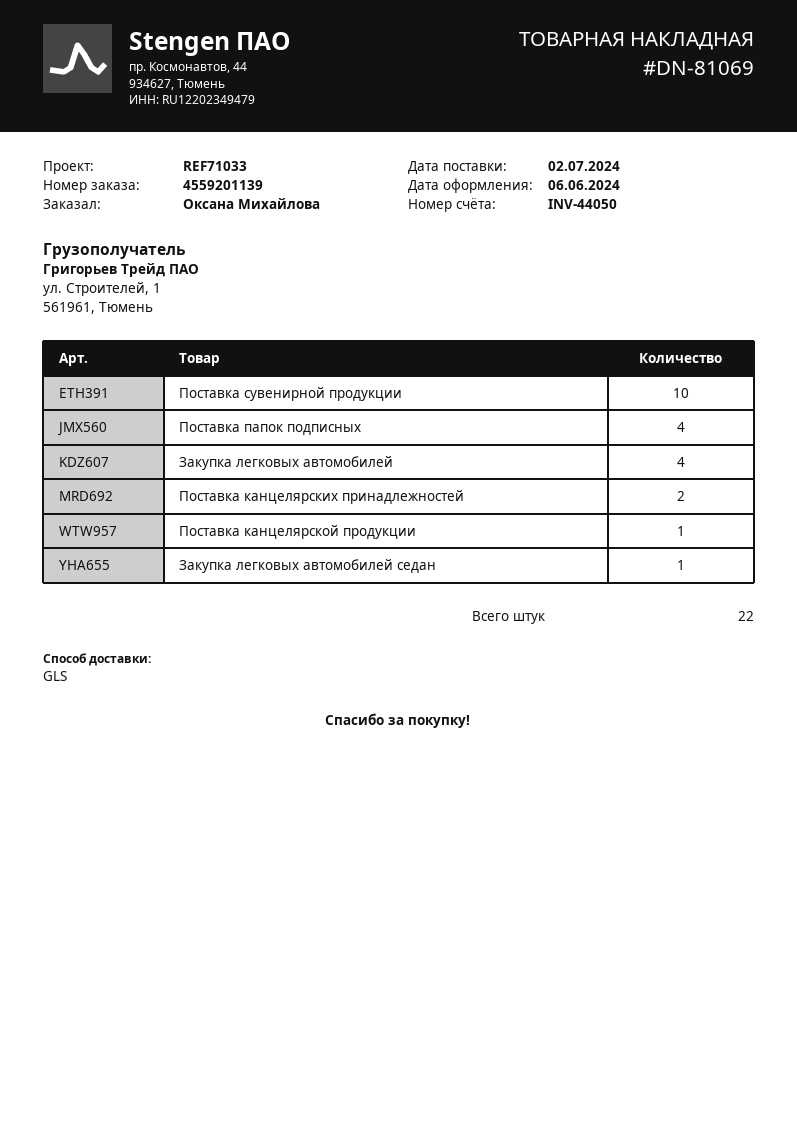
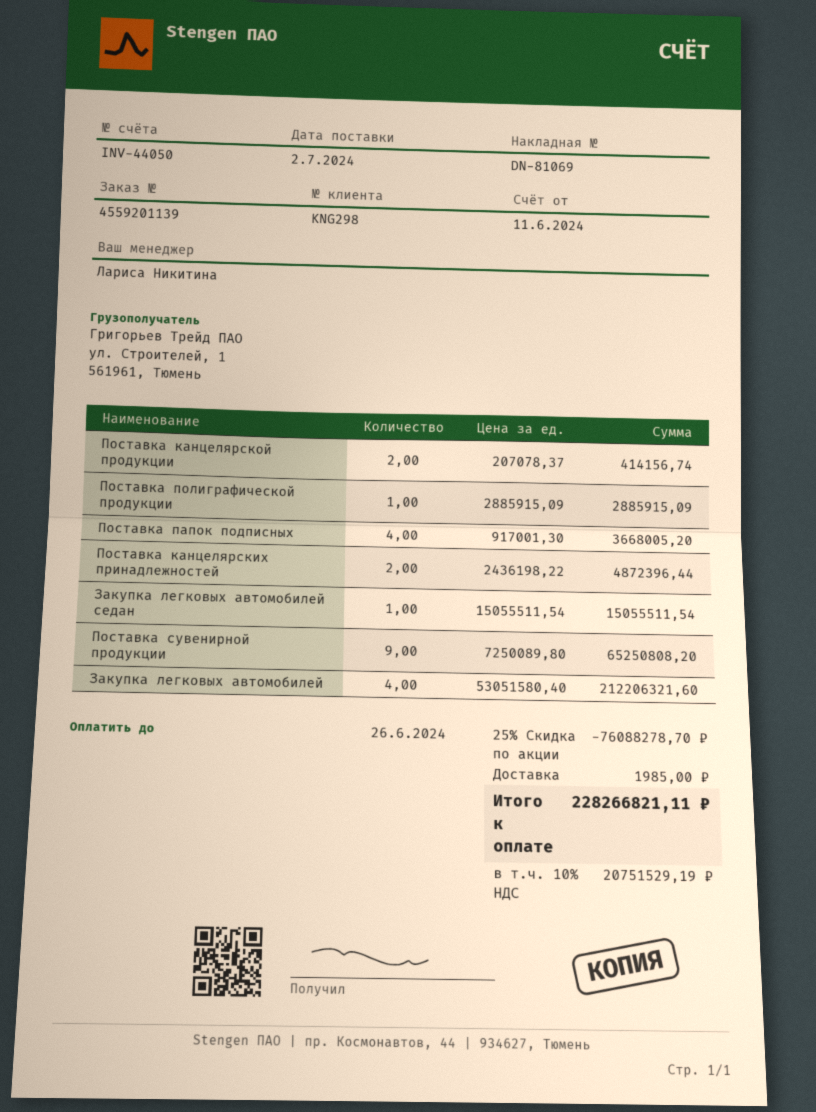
Поставка сувенирной продукции: 10 -> 9
Поставка канцелярской продукции: 1 -> 2
Поставка полиграфической продукции: none -> 1

